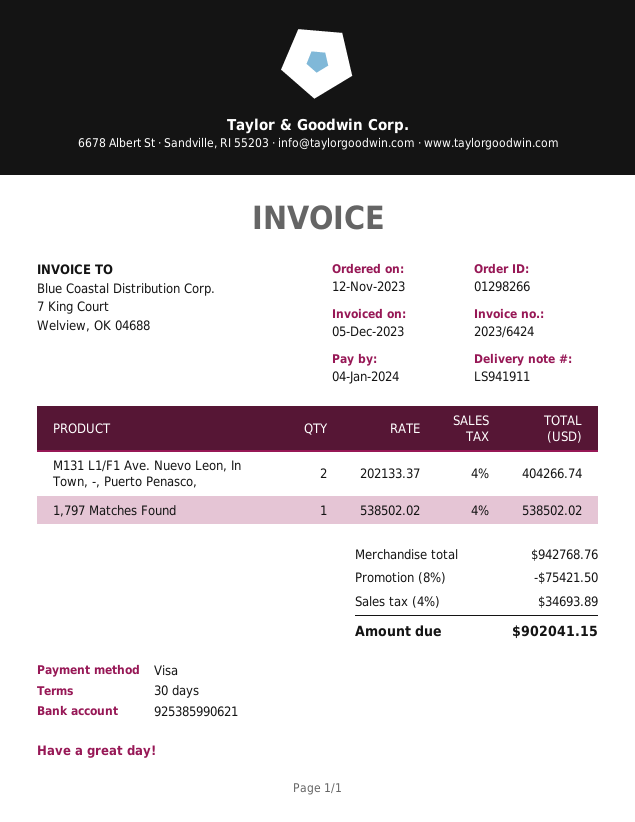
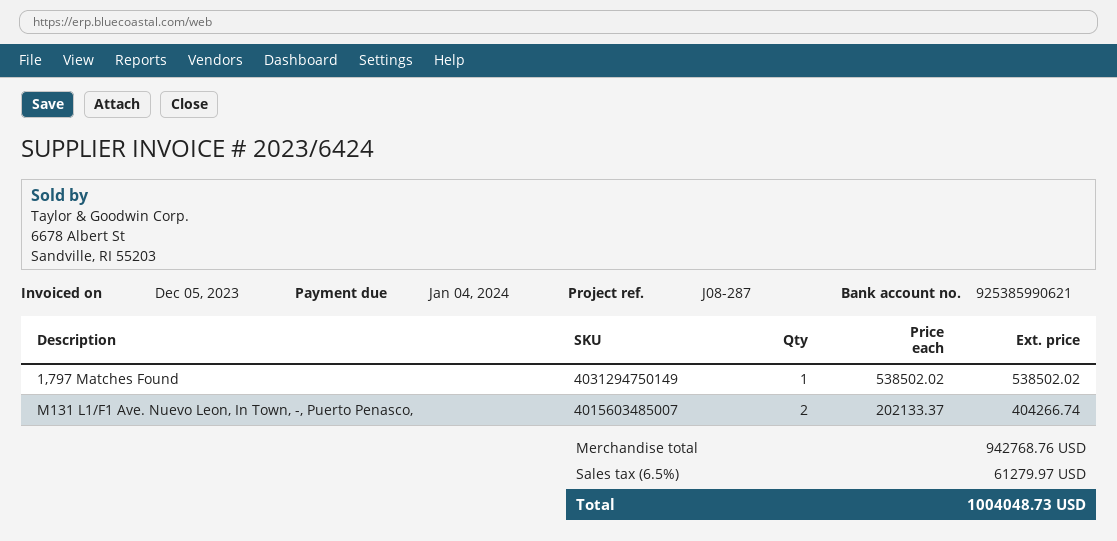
discount: 8% = 75421.50 -> none
tax: 4% = 34693.89 -> 6.5% = 61279.97
total: 902041.15 -> 1004048.73

